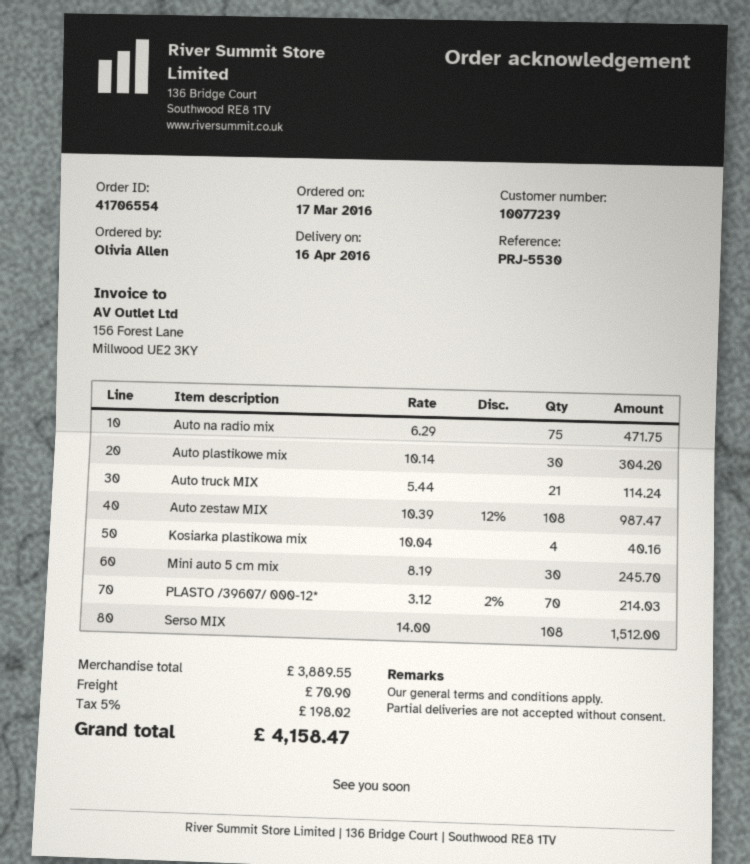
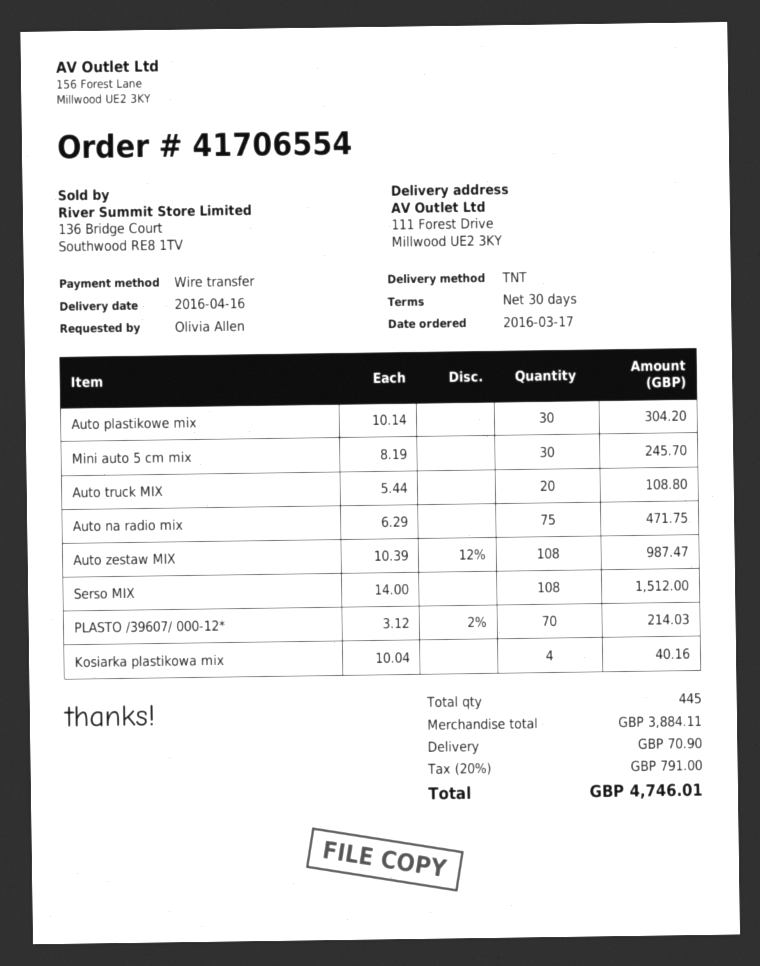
Auto truck MIX: 21 x 5.44 = 114.24 -> 20 x 5.44 = 108.80
subtotal: 3889.55 -> 3884.11
tax: 5% = 198.02 -> 20% = 791.00
total: 4158.47 -> 4746.01

